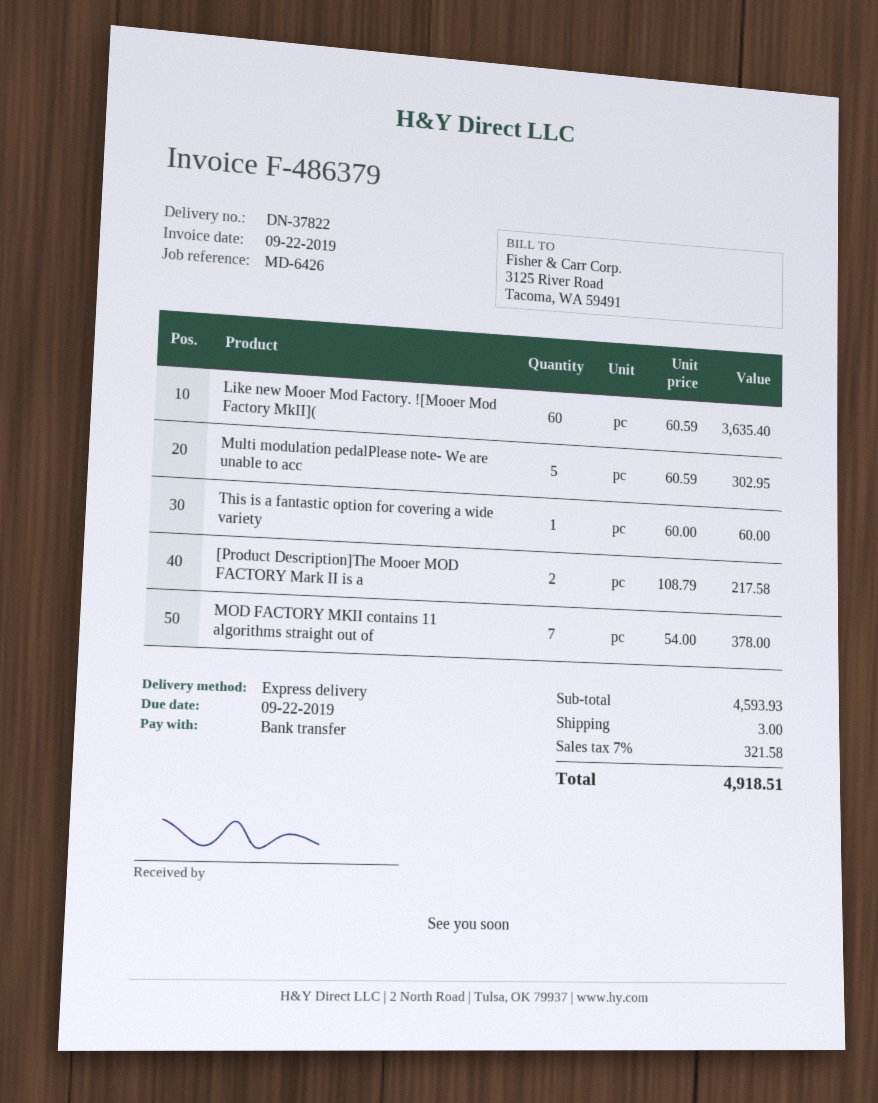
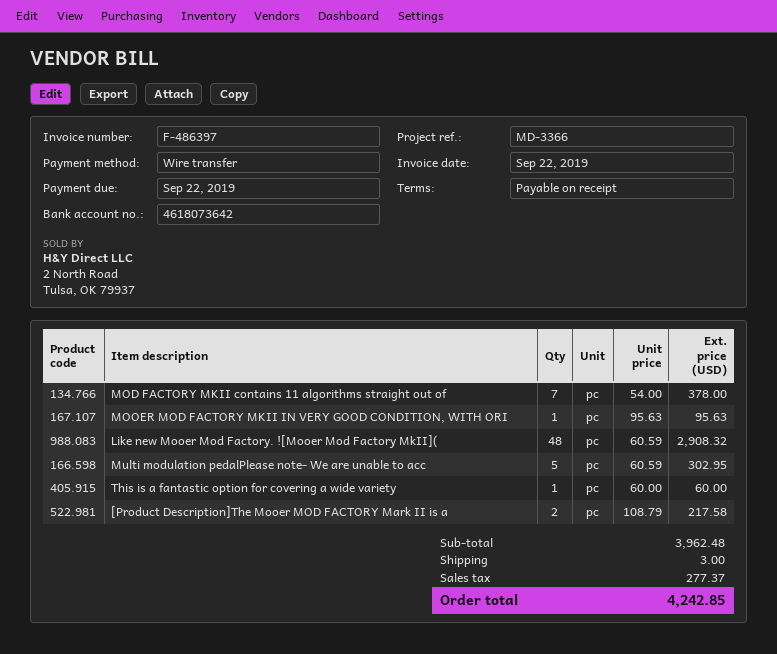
invoice number: F-486379 -> F-486397
reference: MD-6426 -> MD-3366
Like new Mooer Mod Factory. ![Mooer Mod Factory MkII](: 60 x 60.59 = 3635.40 -> 48 x 60.59 = 2908.32
MOOER MOD FACTORY MKII IN VERY GOOD CONDITION, WITH ORI: none -> 1 x 95.63 = 95.63
subtotal: 4593.93 -> 3962.48
tax: 321.58 -> 277.37
total: 4918.51 -> 4242.85

